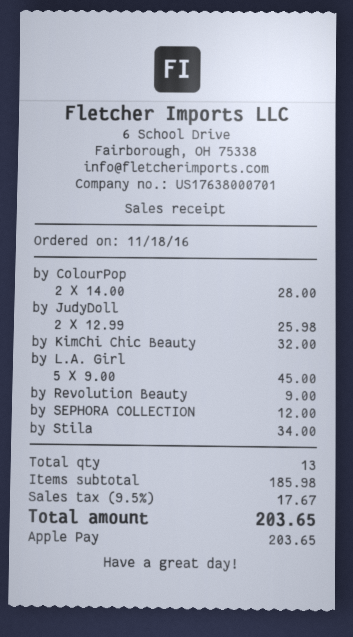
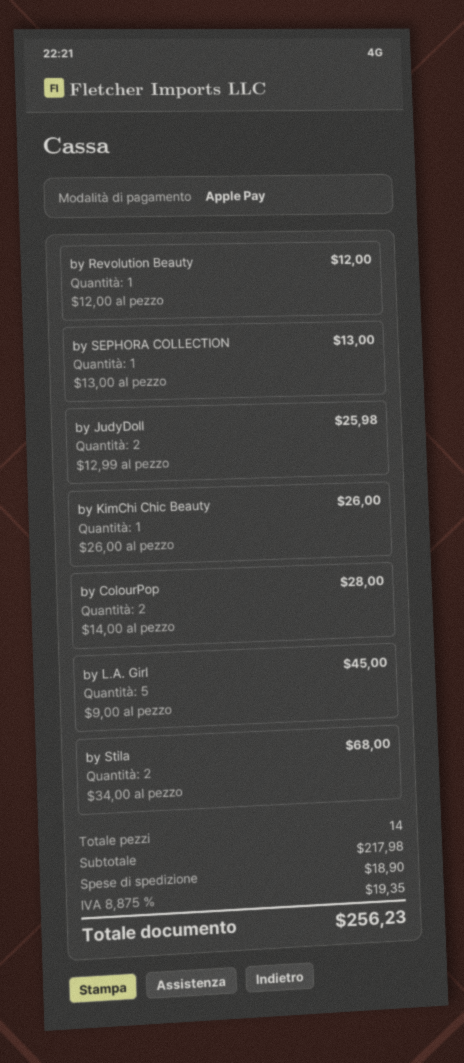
by KimChi Chic Beauty: 1 x 32.00 = 32.00 -> 1 x 26.00 = 26.00
by Revolution Beauty: 1 x 9.00 = 9.00 -> 1 x 12.00 = 12.00
by SEPHORA COLLECTION: 1 x 12.00 = 12.00 -> 1 x 13.00 = 13.00
by Stila: 1 x 34.00 = 34.00 -> 2 x 34.00 = 68.00
total quantity: 13 -> 14
subtotal: 185.98 -> 217.98
shipping: none -> 18.90
tax: 9.5% = 17.67 -> 8.875% = 19.35
total: 203.65 -> 256.23

